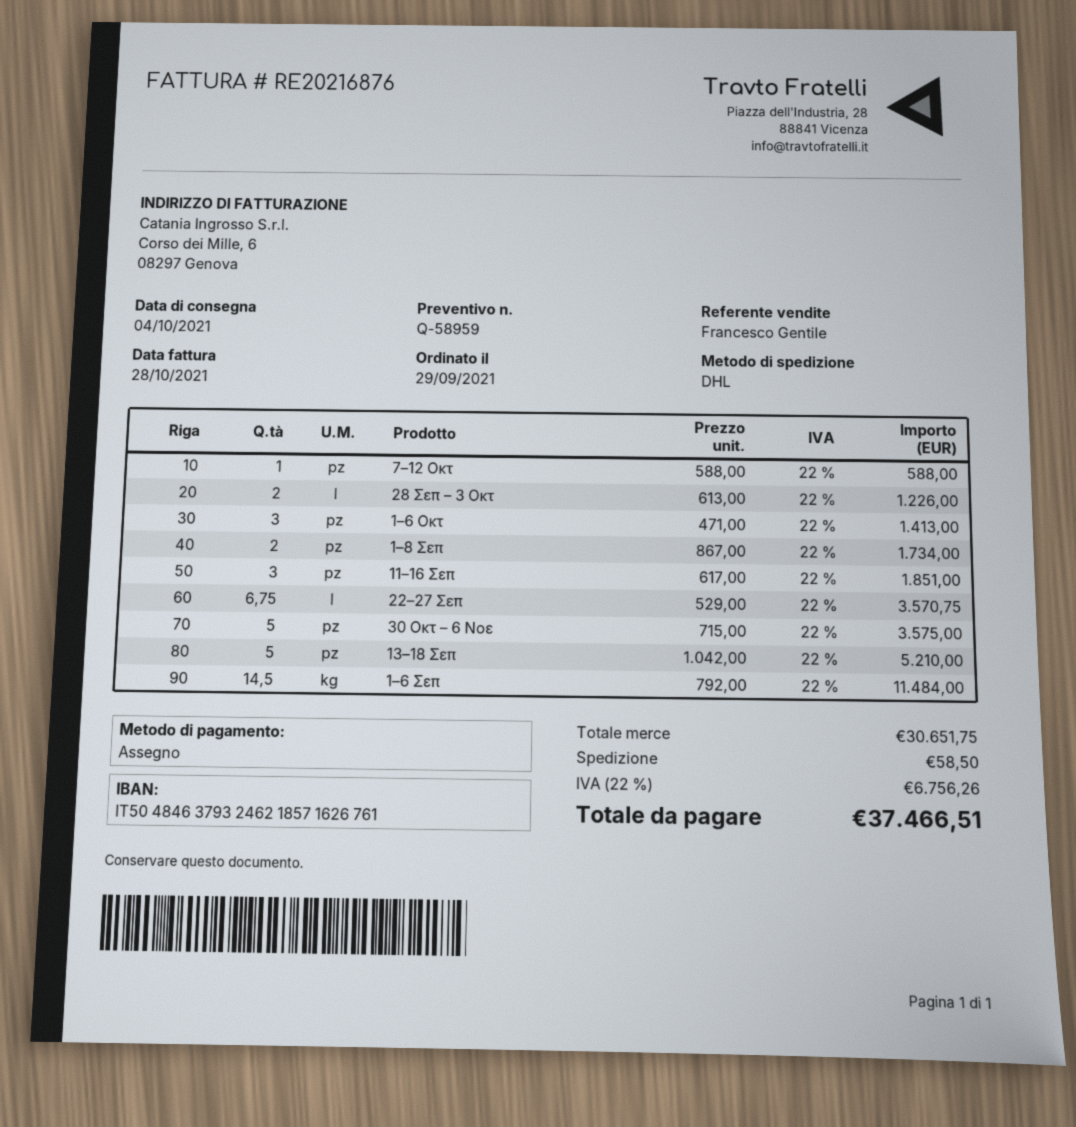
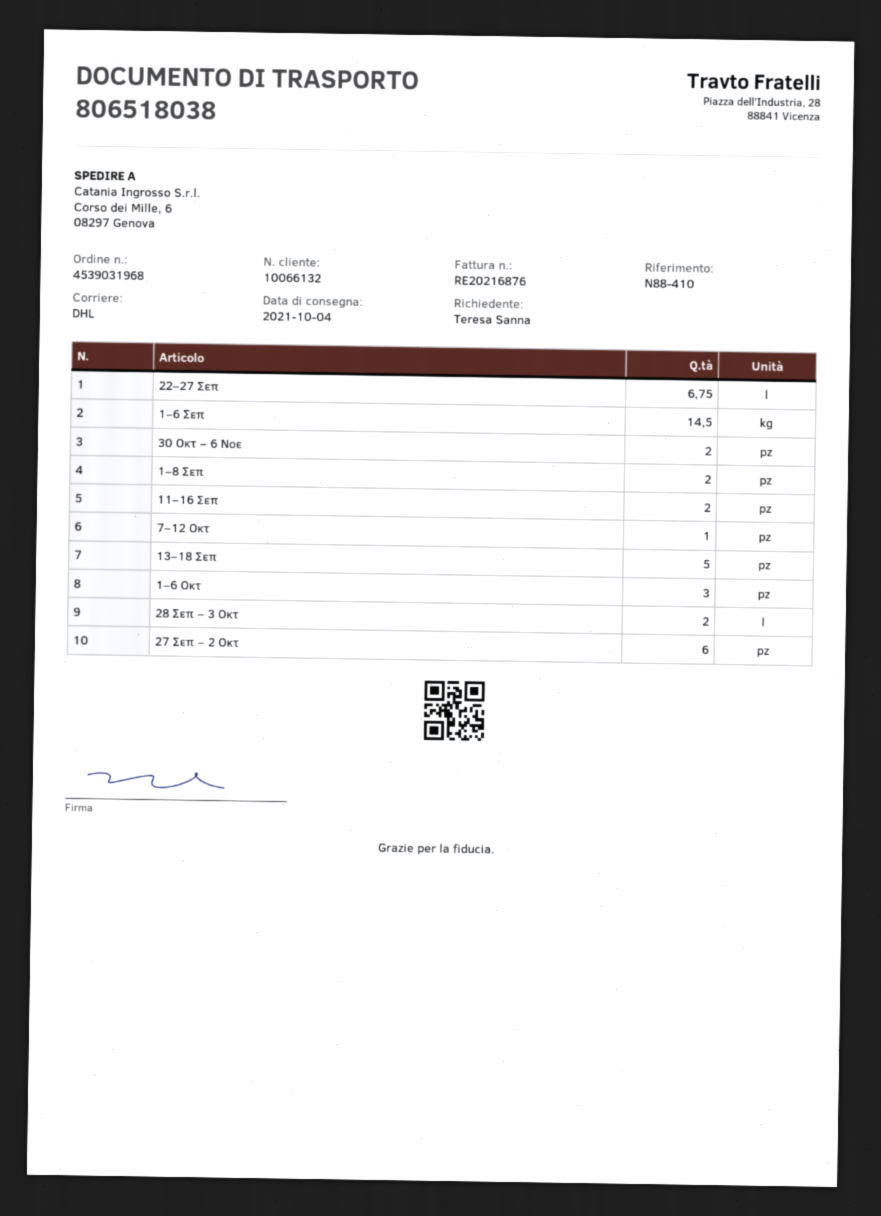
11–16 Σεπ: 3 -> 2
30 Οκτ – 6 Νοε: 5 -> 2
27 Σεπ – 2 Οκτ: none -> 6

